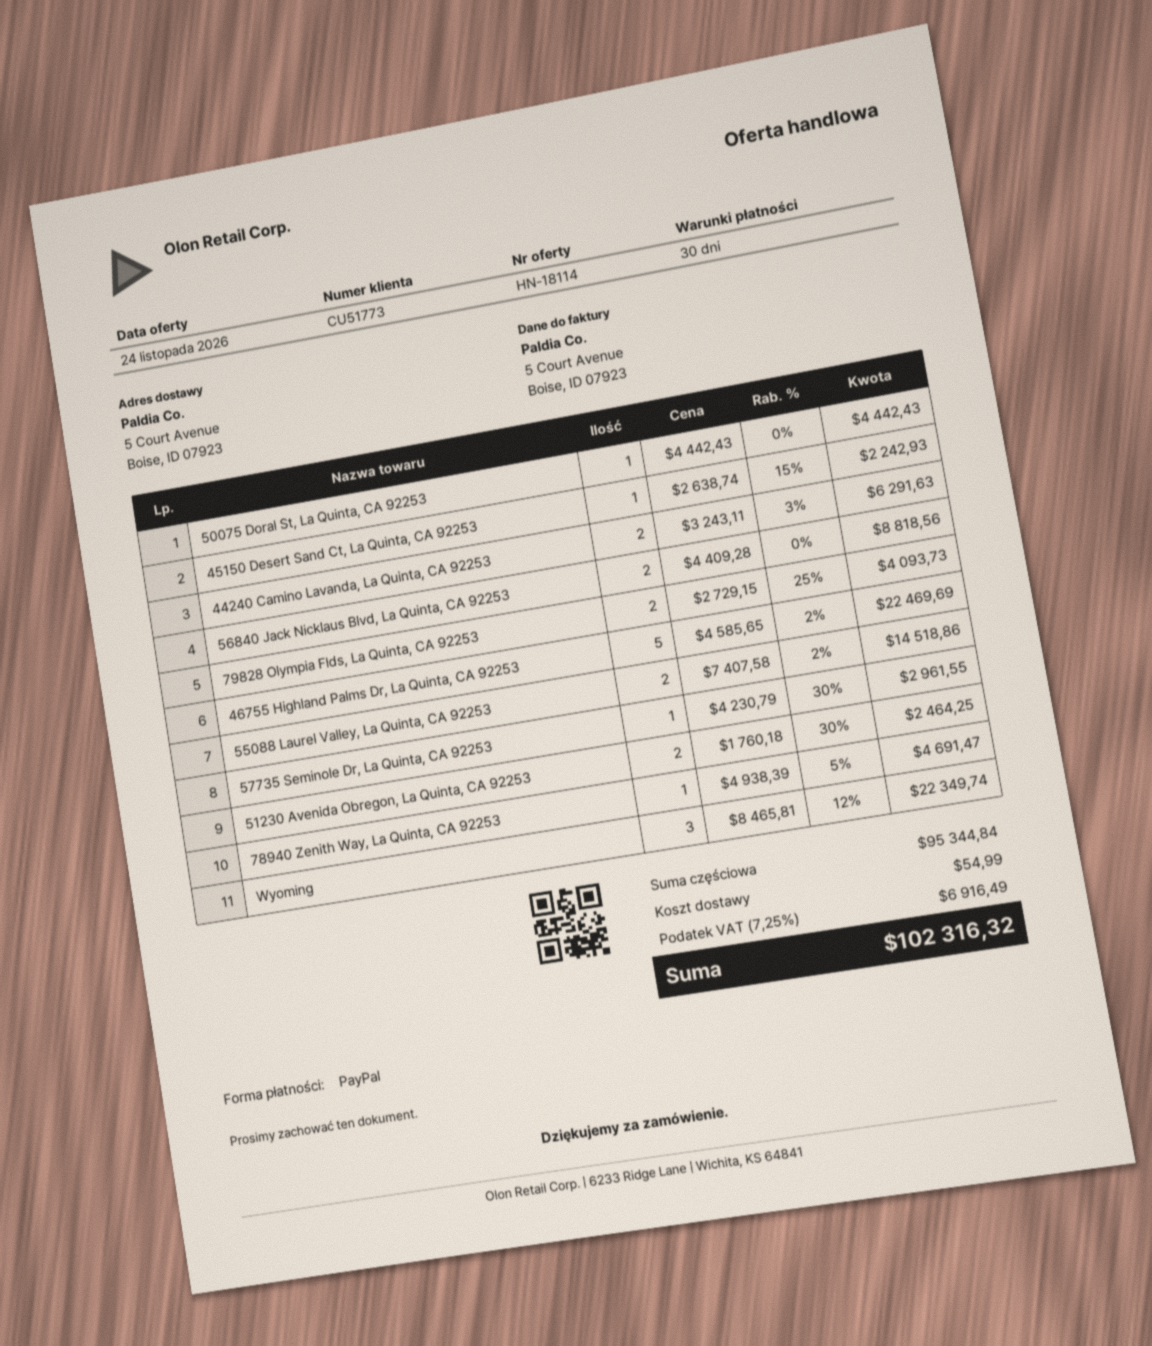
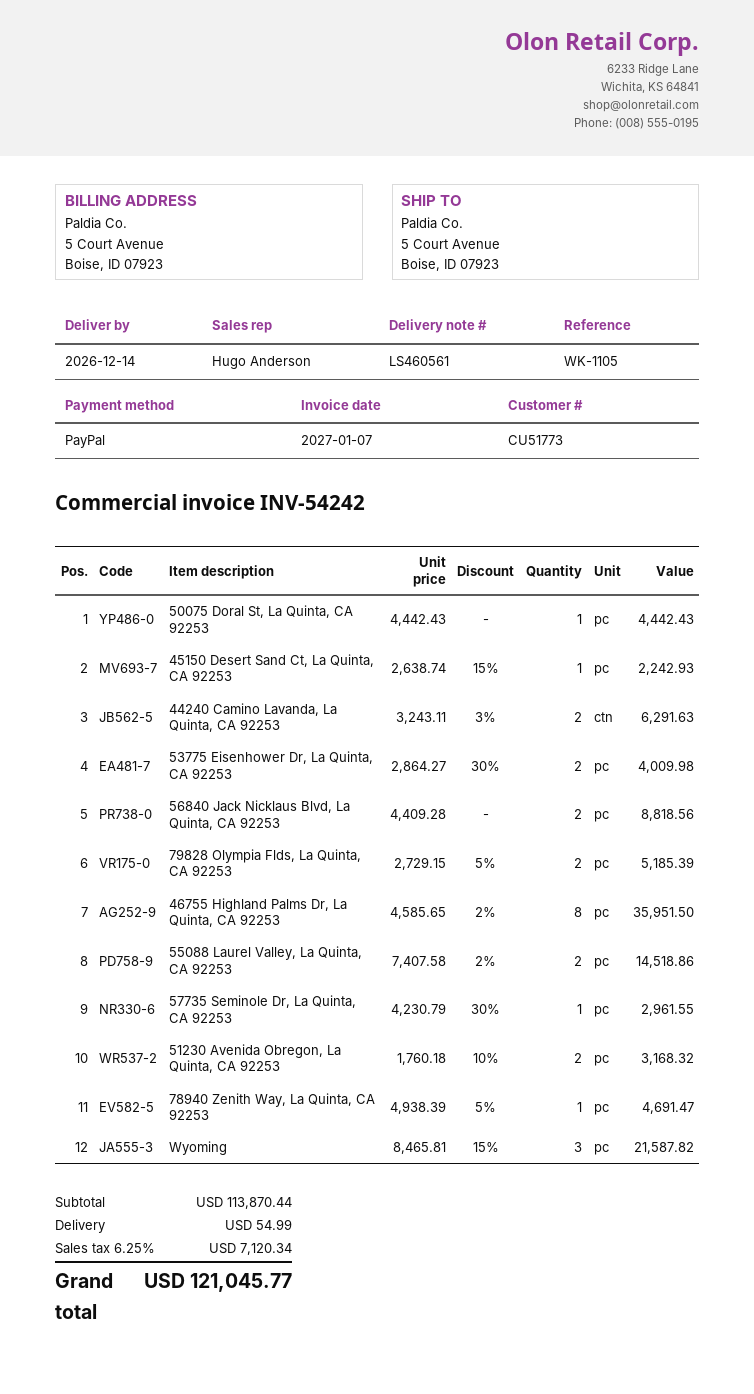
79828 Olympia Flds, La Quinta, CA 92253: 2 x 2729.15 - 25% = 4093.73 -> 2 x 2729.15 - 5% = 5185.39
46755 Highland Palms Dr, La Quinta, CA 92253: 5 x 4585.65 - 2% = 22469.69 -> 8 x 4585.65 - 2% = 35951.50
51230 Avenida Obregon, La Quinta, CA 92253: 2 x 1760.18 - 30% = 2464.25 -> 2 x 1760.18 - 10% = 3168.32
Wyoming: 3 x 8465.81 - 12% = 22349.74 -> 3 x 8465.81 - 15% = 21587.82
53775 Eisenhower Dr, La Quinta, CA 92253: none -> 2 x 2864.27 - 30% = 4009.98
subtotal: 95344.84 -> 113870.44
tax: 7.25% = 6916.49 -> 6.25% = 7120.34
total: 102316.32 -> 121045.77

